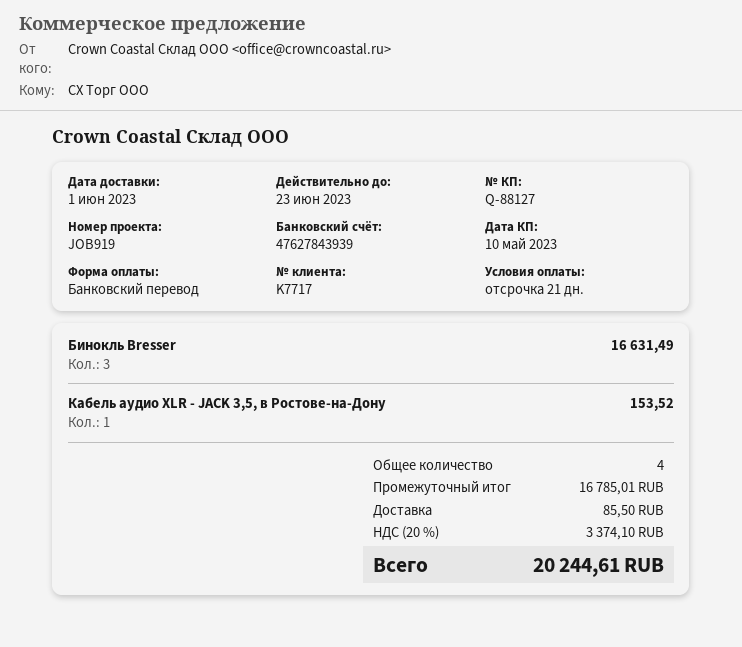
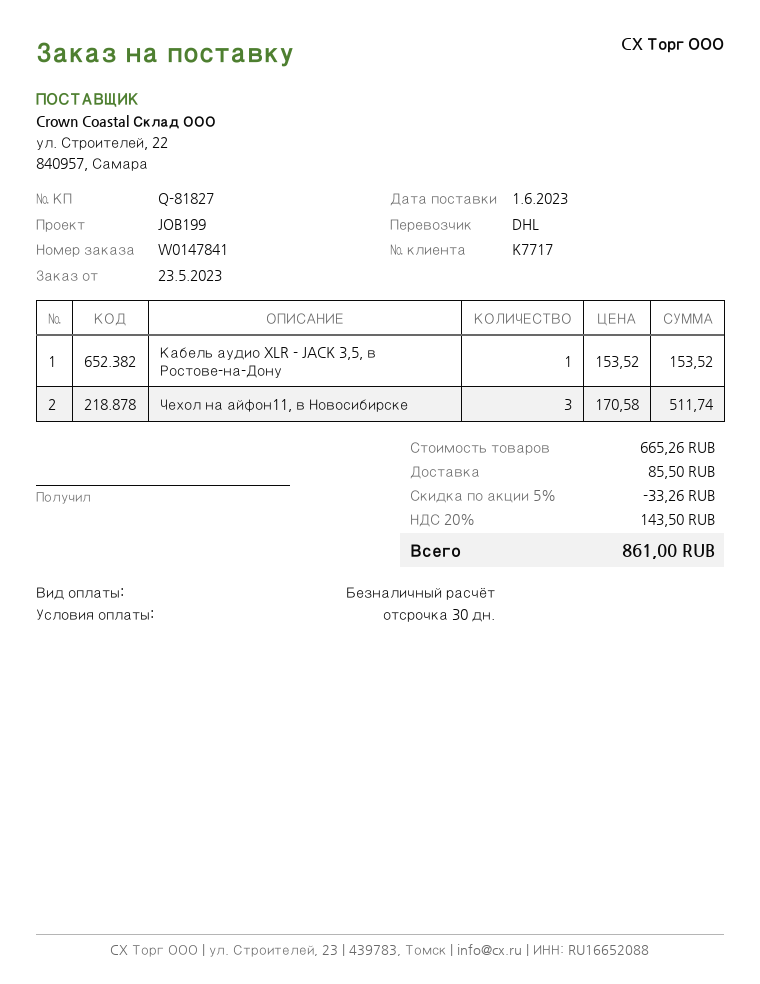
quote number: Q-88127 -> Q-81827
payment terms: 21 days -> 30 days
reference: JOB919 -> JOB199
Бинокль Bresser: 3 for 16631.49 -> none
Чехол на айфон11, в Новосибирске: none -> 3 for 511.74
subtotal: 16785.01 -> 665.26
discount: none -> 5% = 33.26
tax: 20% = 3374.10 -> 20% = 143.50
total: 20244.61 -> 861.00

